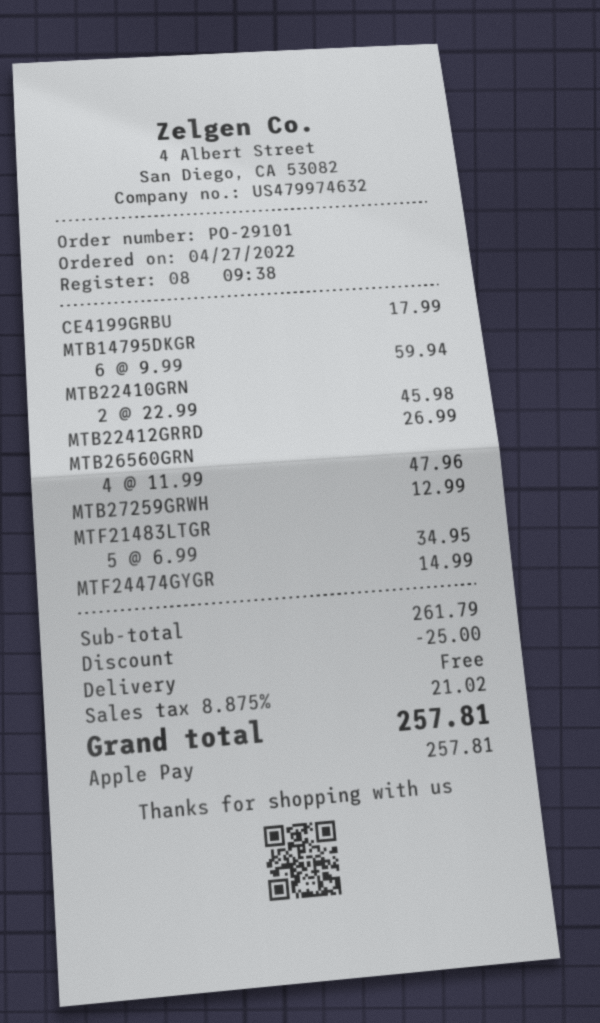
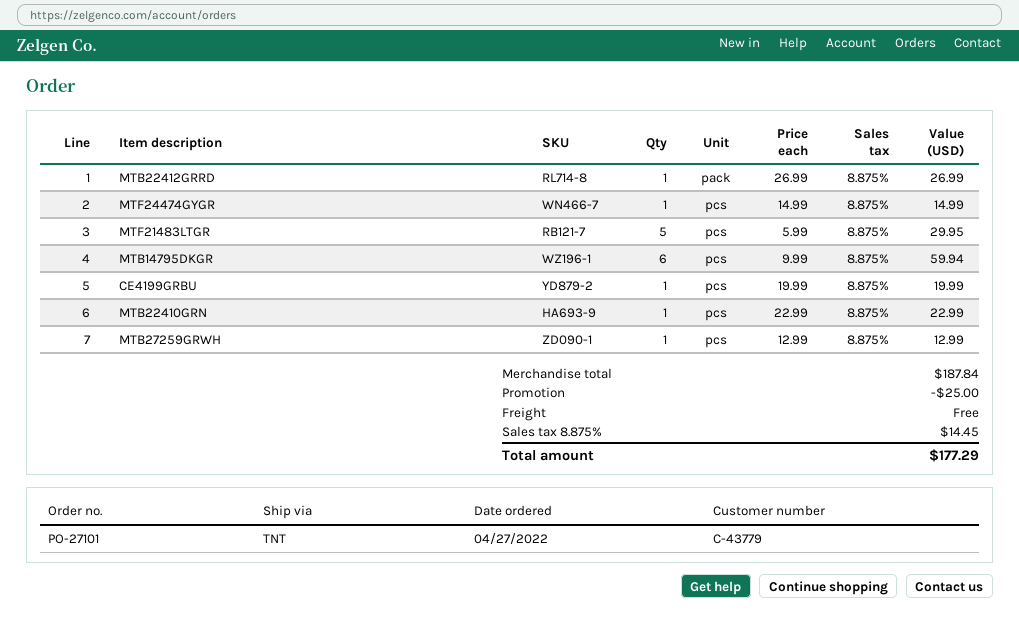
order number: PO-29101 -> PO-27101
CE4199GRBU: 1 x 17.99 = 17.99 -> 1 x 19.99 = 19.99
MTB22410GRN: 2 x 22.99 = 45.98 -> 1 x 22.99 = 22.99
MTB26560GRN: 4 x 11.99 = 47.96 -> none
MTF21483LTGR: 5 x 6.99 = 34.95 -> 5 x 5.99 = 29.95
subtotal: 261.79 -> 187.84
tax: 8.875% = 21.02 -> 8.875% = 14.45
total: 257.81 -> 177.29

